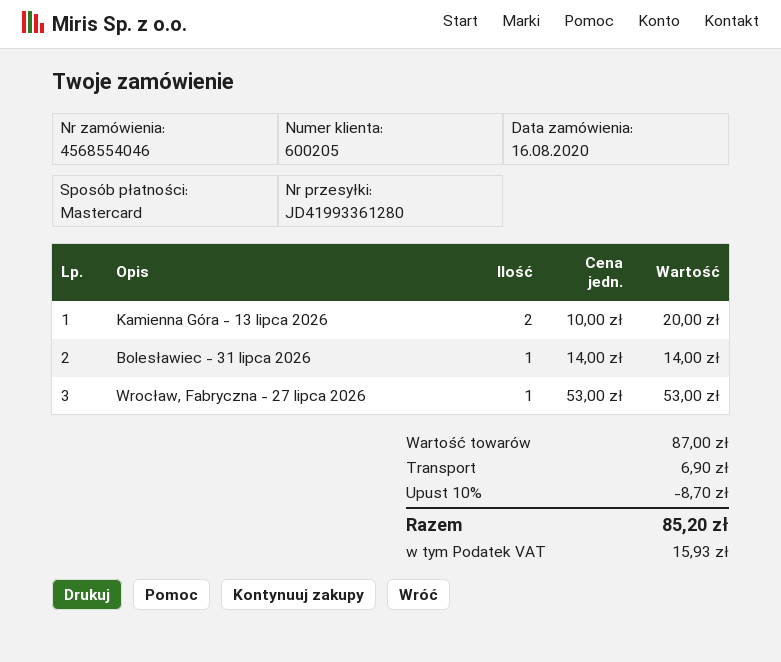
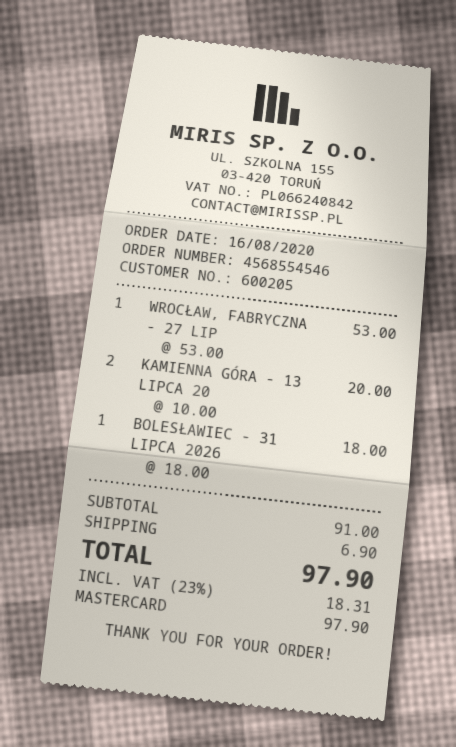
order number: 4568554046 -> 4568554546
Bolesławiec - 31 lipca 2026: 1 x 14.00 = 14.00 -> 1 x 18.00 = 18.00
subtotal: 87.00 -> 91.00
discount: 10% = 8.70 -> none
tax: 15.93 -> 18.31
total: 85.20 -> 97.90

